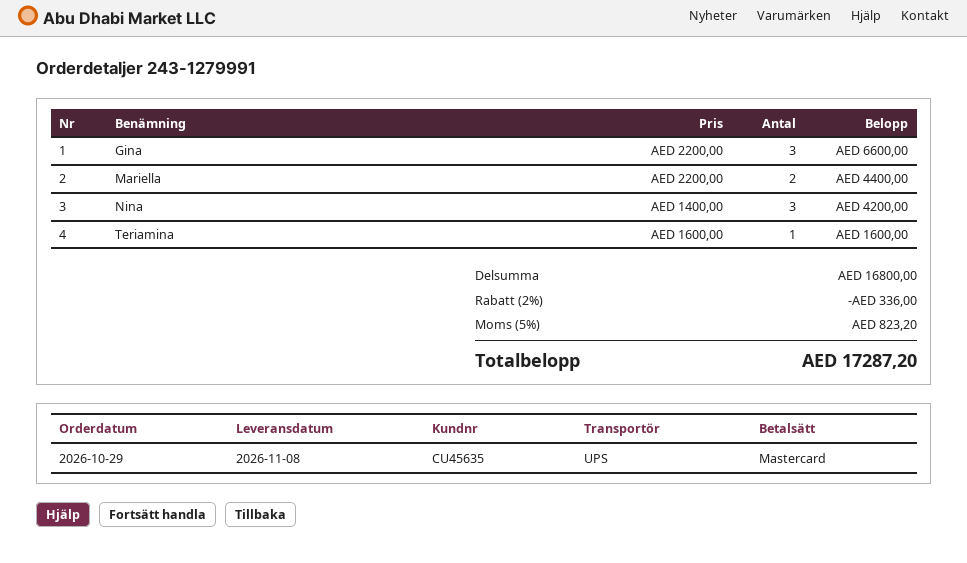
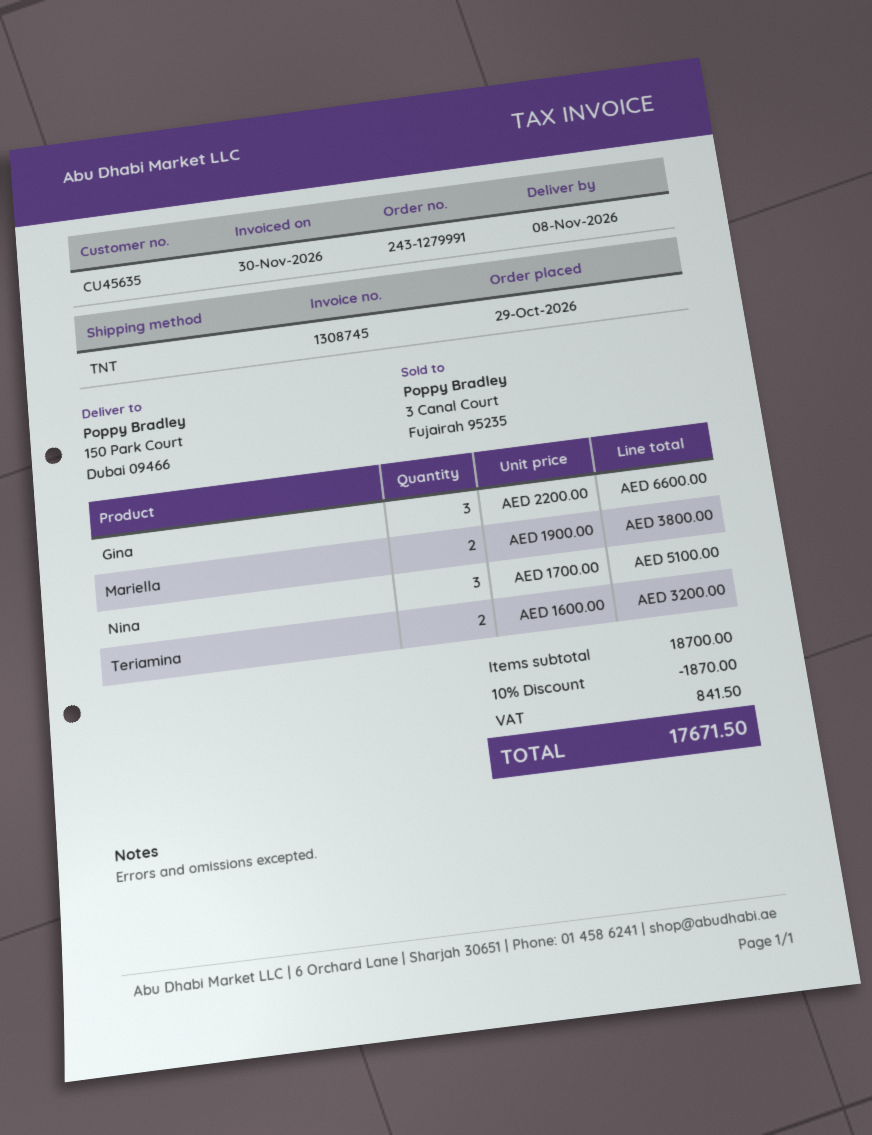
shipping method: UPS -> TNT
Mariella: 2 x 2200.00 = 4400.00 -> 2 x 1900.00 = 3800.00
Nina: 3 x 1400.00 = 4200.00 -> 3 x 1700.00 = 5100.00
Teriamina: 1 x 1600.00 = 1600.00 -> 2 x 1600.00 = 3200.00
subtotal: 16800.00 -> 18700.00
discount: 2% = 336.00 -> 10% = 1870.00
tax: 823.20 -> 841.50
total: 17287.20 -> 17671.50

